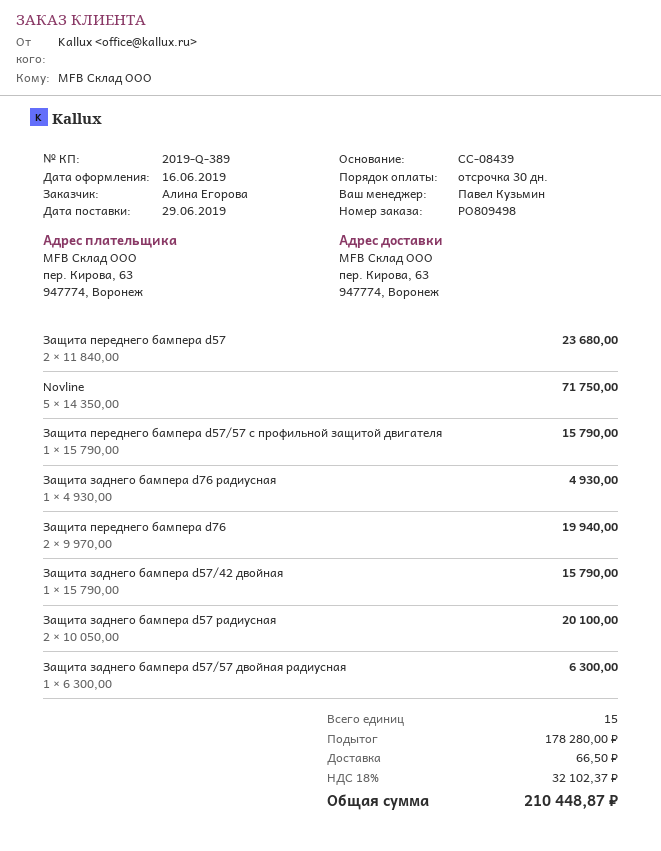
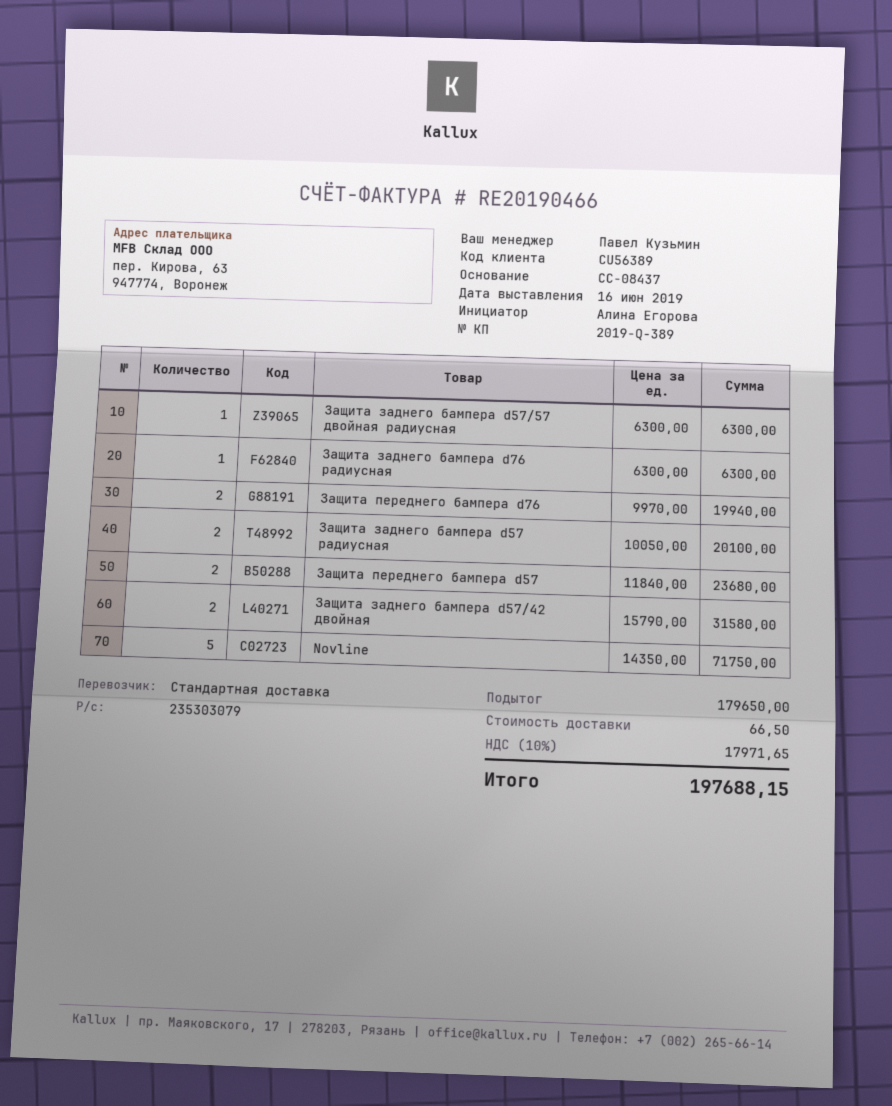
reference: CC-08439 -> CC-08437
Защита переднего бампера d57/57 с профильной защитой двигателя: 1 x 15790.00 = 15790.00 -> none
Защита заднего бампера d76 радиусная: 1 x 4930.00 = 4930.00 -> 1 x 6300.00 = 6300.00
Защита заднего бампера d57/42 двойная: 1 x 15790.00 = 15790.00 -> 2 x 15790.00 = 31580.00
subtotal: 178280.00 -> 179650.00
tax: 18% = 32102.37 -> 10% = 17971.65
total: 210448.87 -> 197688.15

